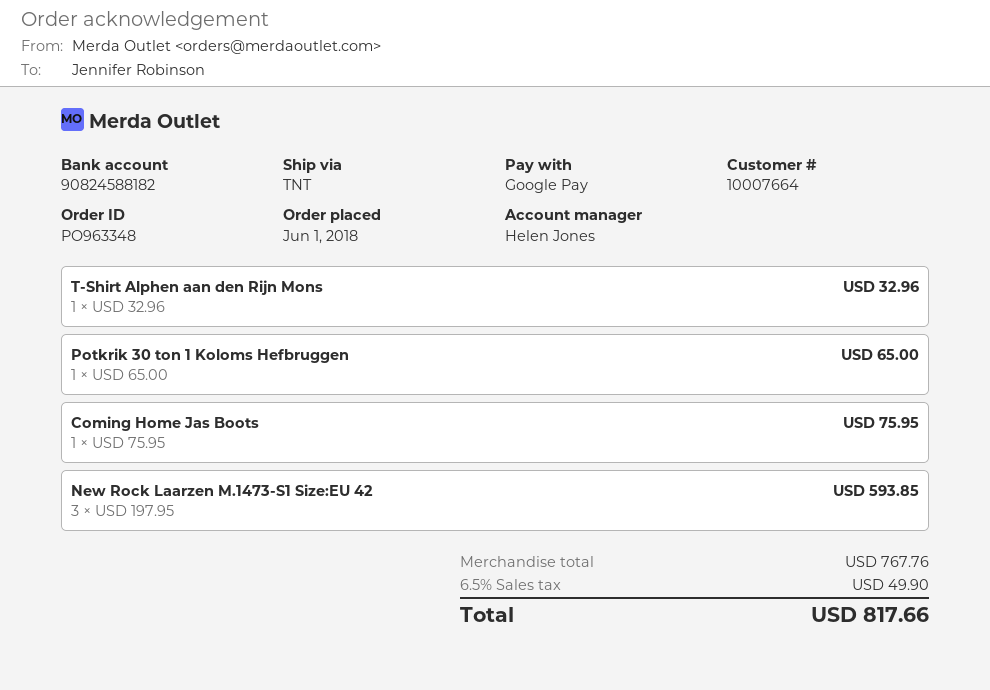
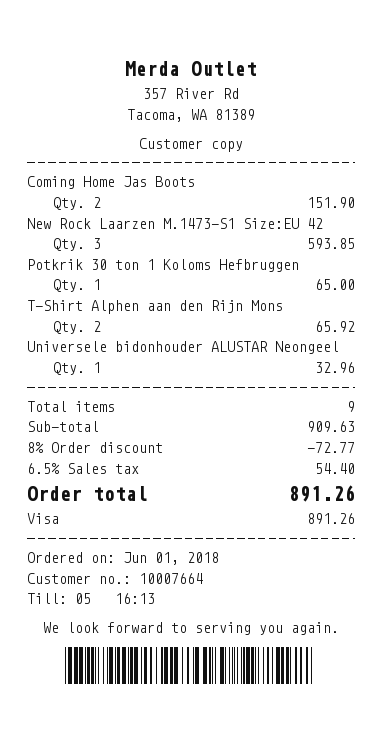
payment method: Google Pay -> Visa
T-Shirt Alphen aan den Rijn Mons: 1 for 32.96 -> 2 for 65.92
Coming Home Jas Boots: 1 for 75.95 -> 2 for 151.90
Universele bidonhouder ALUSTAR Neongeel: none -> 1 for 32.96
subtotal: 767.76 -> 909.63
discount: none -> 8% = 72.77
tax: 6.5% = 49.90 -> 6.5% = 54.40
total: 817.66 -> 891.26

